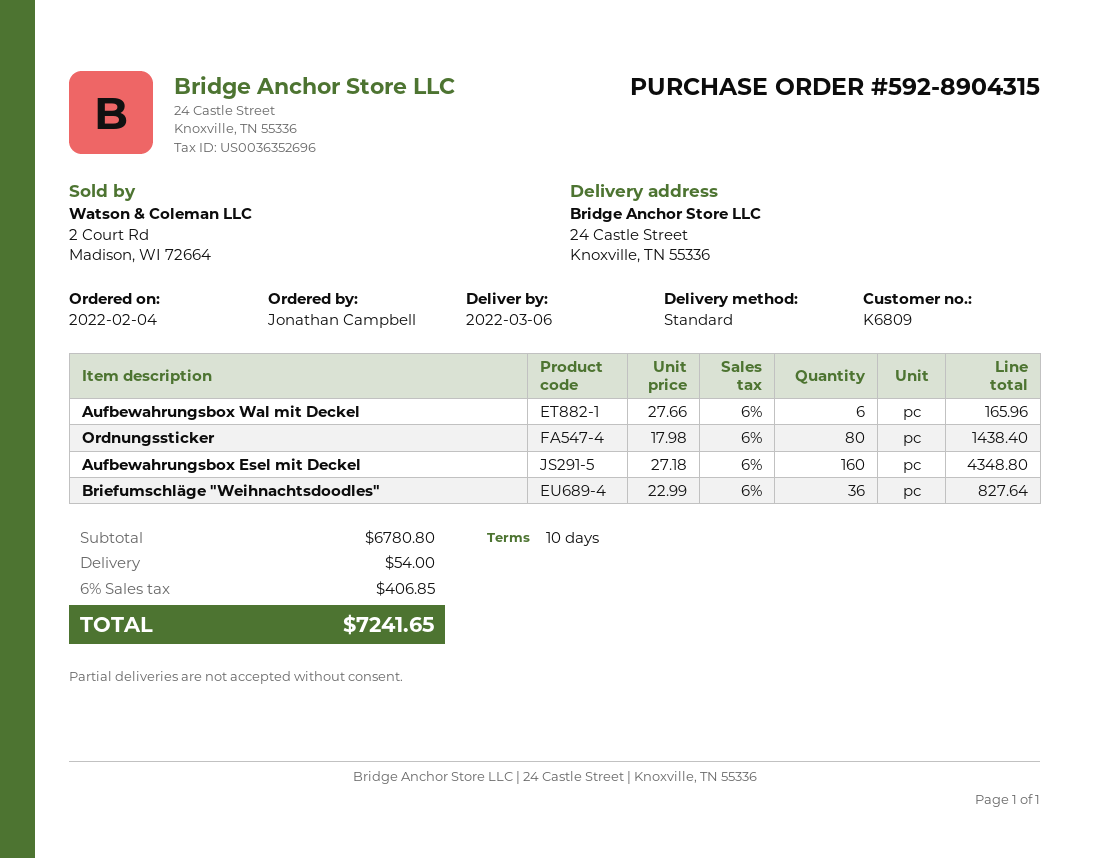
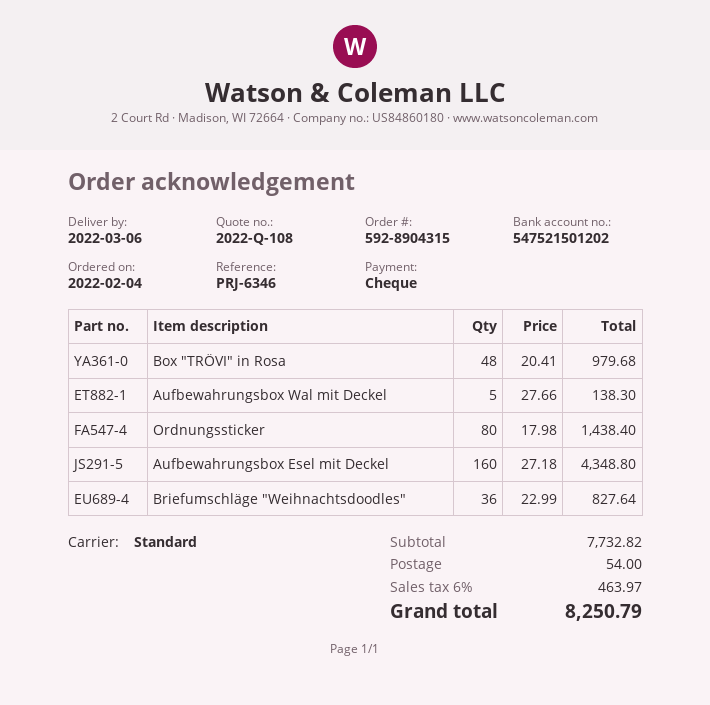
Aufbewahrungsbox Wal mit Deckel: 6 x 27.66 = 165.96 -> 5 x 27.66 = 138.30
Box "TRÖVI" in Rosa: none -> 48 x 20.41 = 979.68
subtotal: 6780.80 -> 7732.82
tax: 6% = 406.85 -> 6% = 463.97
total: 7241.65 -> 8250.79

